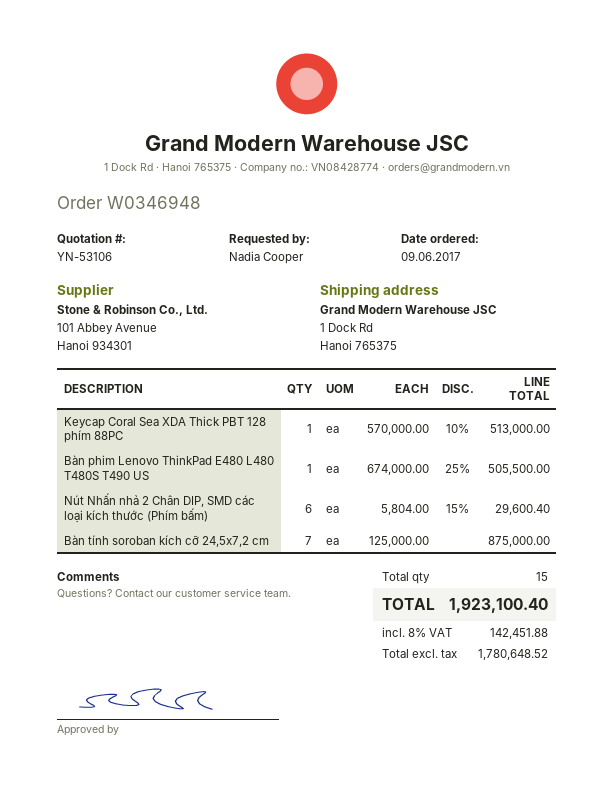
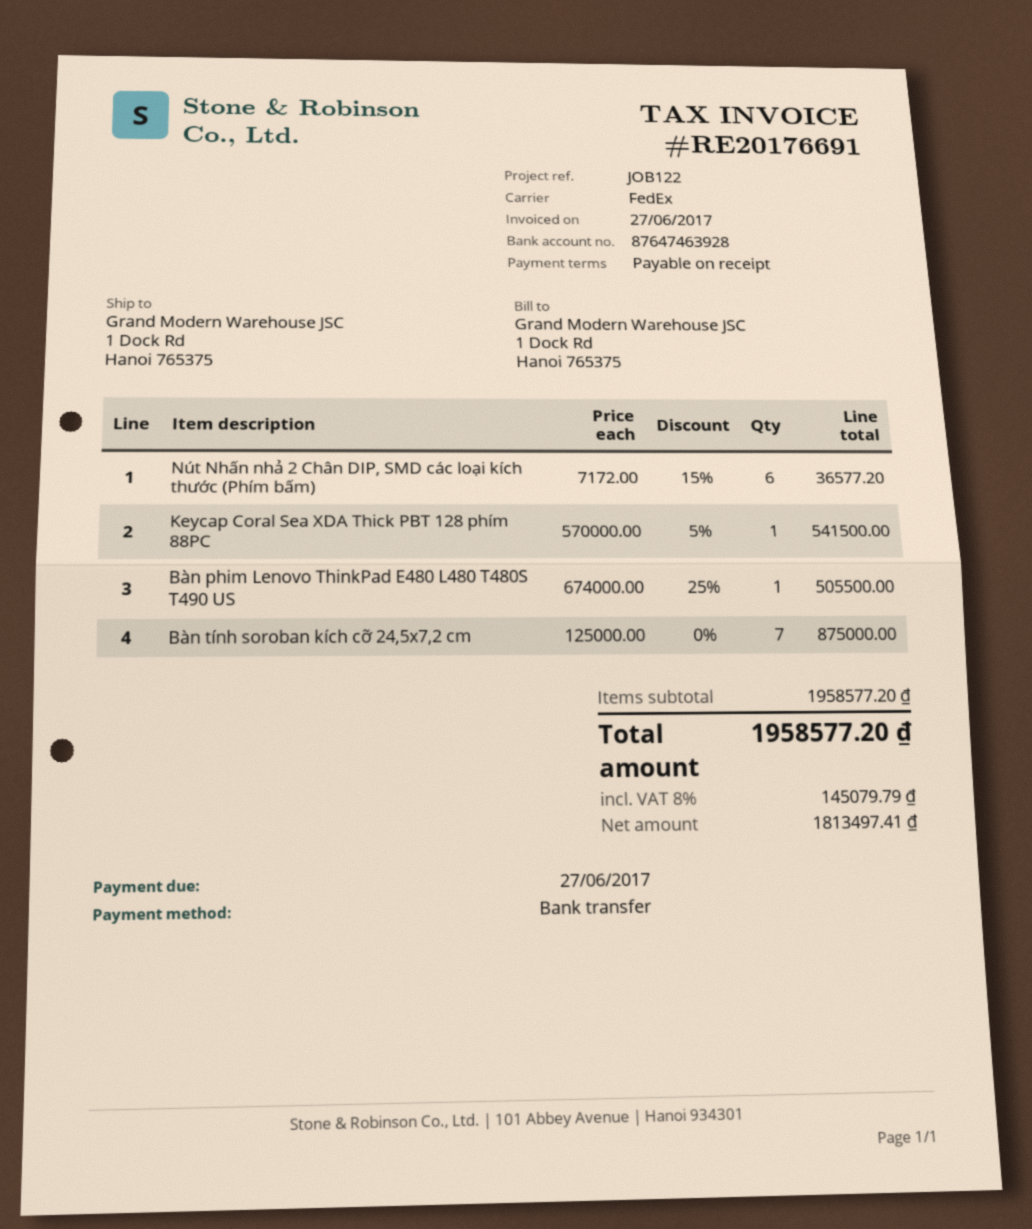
Keycap Coral Sea XDA Thick PBT 128 phím 88PC: 1 x 570000.00 - 10% = 513000.00 -> 1 x 570000.00 - 5% = 541500.00
Nút Nhấn nhả 2 Chân DIP, SMD các loại kích thước (Phím bấm): 6 x 5804.00 - 15% = 29600.40 -> 6 x 7172.00 - 15% = 36577.20
net: 1780648.52 -> 1813497.41
tax: 8% = 142451.88 -> 8% = 145079.79
total: 1923100.40 -> 1958577.20

